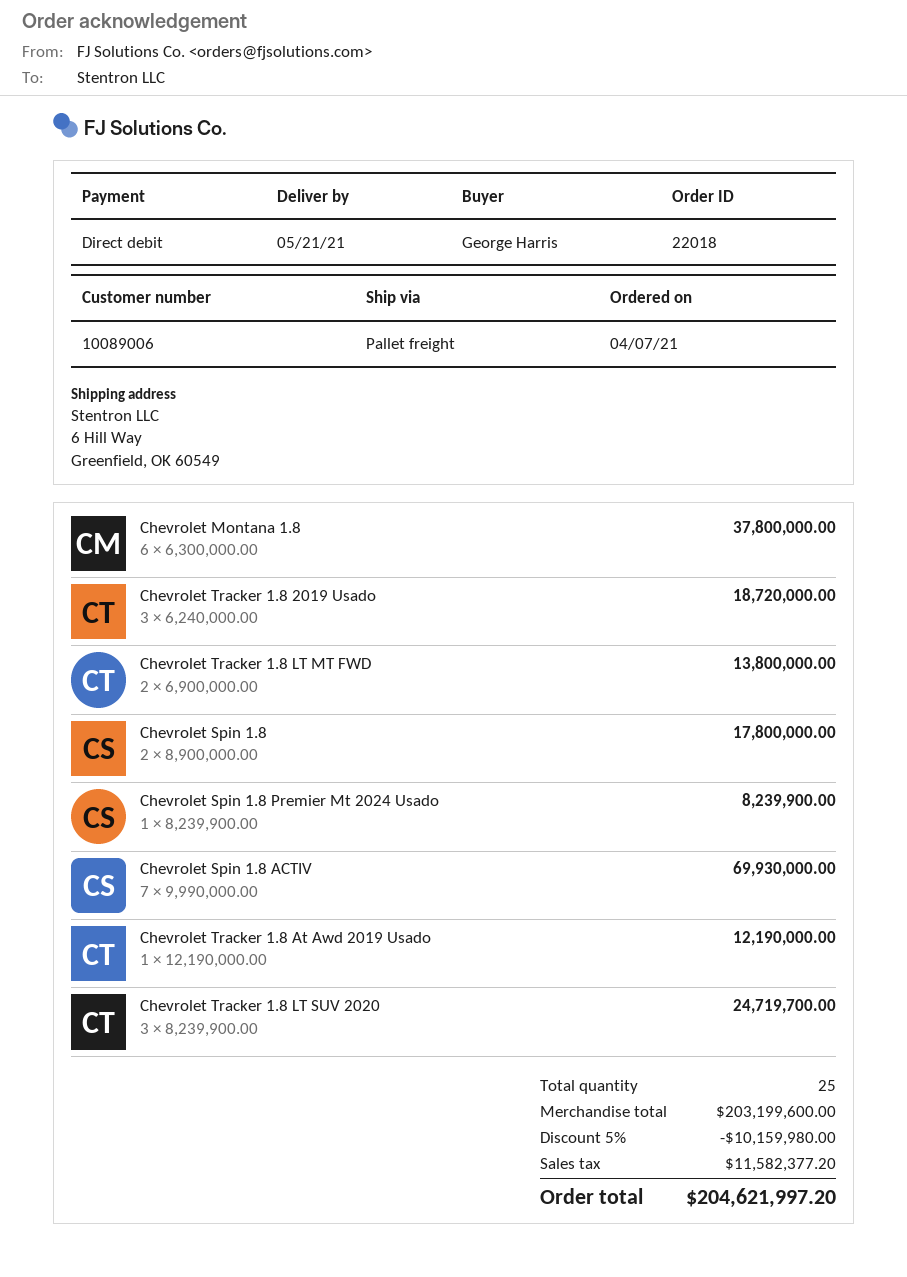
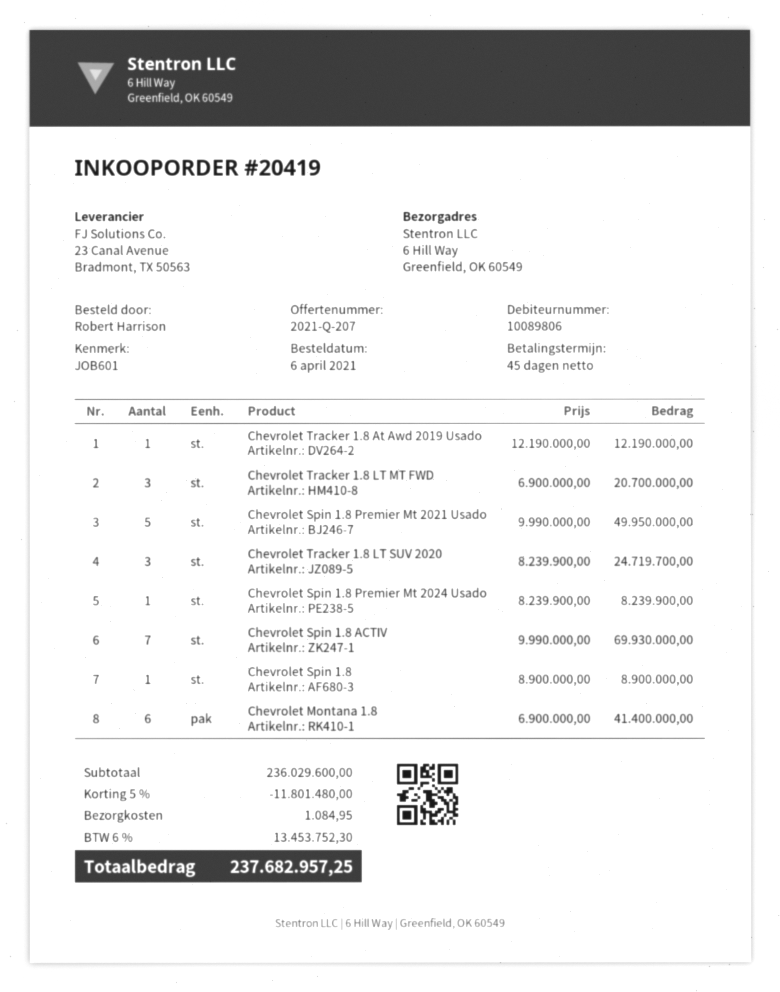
order number: 22018 -> 20419
order date: 2021-04-07 -> 2021-04-06
customer number: 10089006 -> 10089806
ordered by: George Harris -> Robert Harrison
Chevrolet Montana 1.8: 6 x 6300000.00 = 37800000.00 -> 6 x 6900000.00 = 41400000.00
Chevrolet Tracker 1.8 2019 Usado: 3 x 6240000.00 = 18720000.00 -> none
Chevrolet Tracker 1.8 LT MT FWD: 2 x 6900000.00 = 13800000.00 -> 3 x 6900000.00 = 20700000.00
Chevrolet Spin 1.8: 2 x 8900000.00 = 17800000.00 -> 1 x 8900000.00 = 8900000.00
Chevrolet Spin 1.8 Premier Mt 2021 Usado: none -> 5 x 9990000.00 = 49950000.00
subtotal: 203199600.00 -> 236029600.00
discount: 5% = 10159980.00 -> 5% = 11801480.00
shipping: none -> 1084.95
tax: 11582377.20 -> 13453752.30
total: 204621997.20 -> 237682957.25

